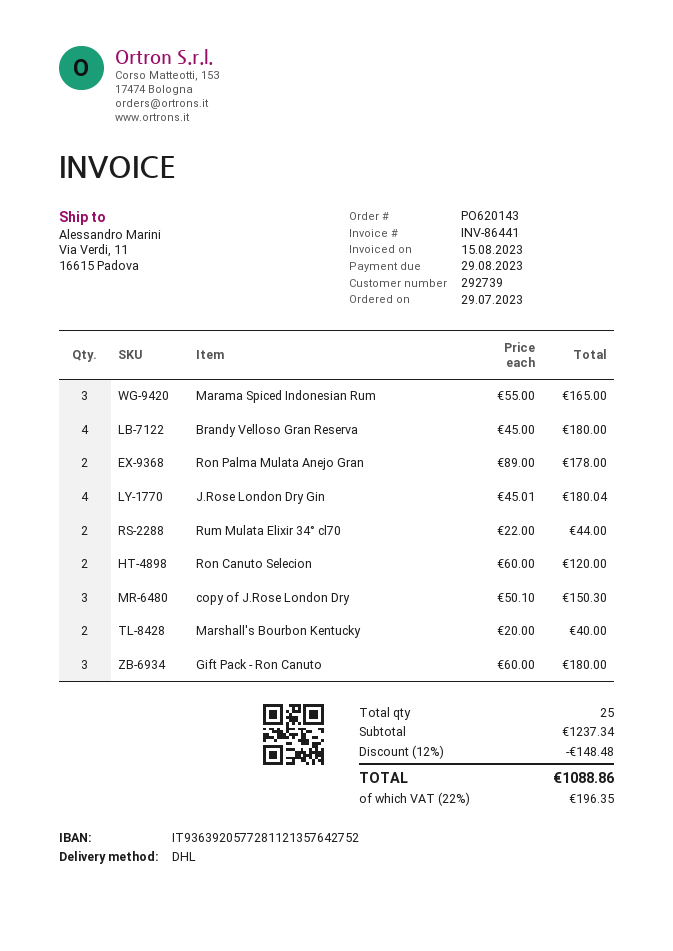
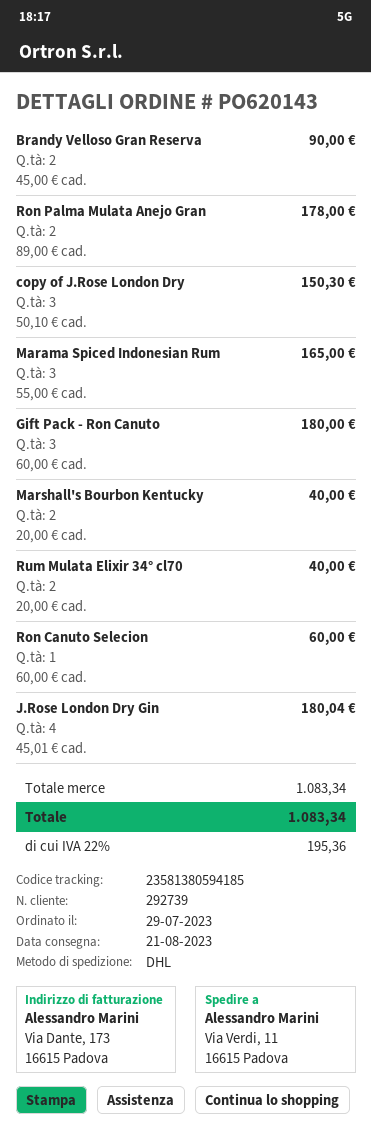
Brandy Velloso Gran Reserva: 4 x 45.00 = 180.00 -> 2 x 45.00 = 90.00
Rum Mulata Elixir 34° cl70: 2 x 22.00 = 44.00 -> 2 x 20.00 = 40.00
Ron Canuto Selecion: 2 x 60.00 = 120.00 -> 1 x 60.00 = 60.00
subtotal: 1237.34 -> 1083.34
discount: 12% = 148.48 -> none
tax: 22% = 196.35 -> 22% = 195.36
total: 1088.86 -> 1083.34

